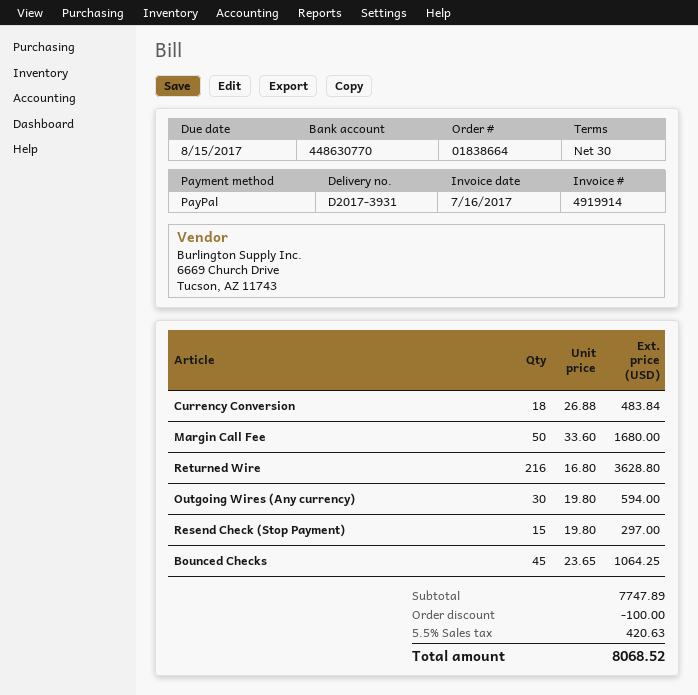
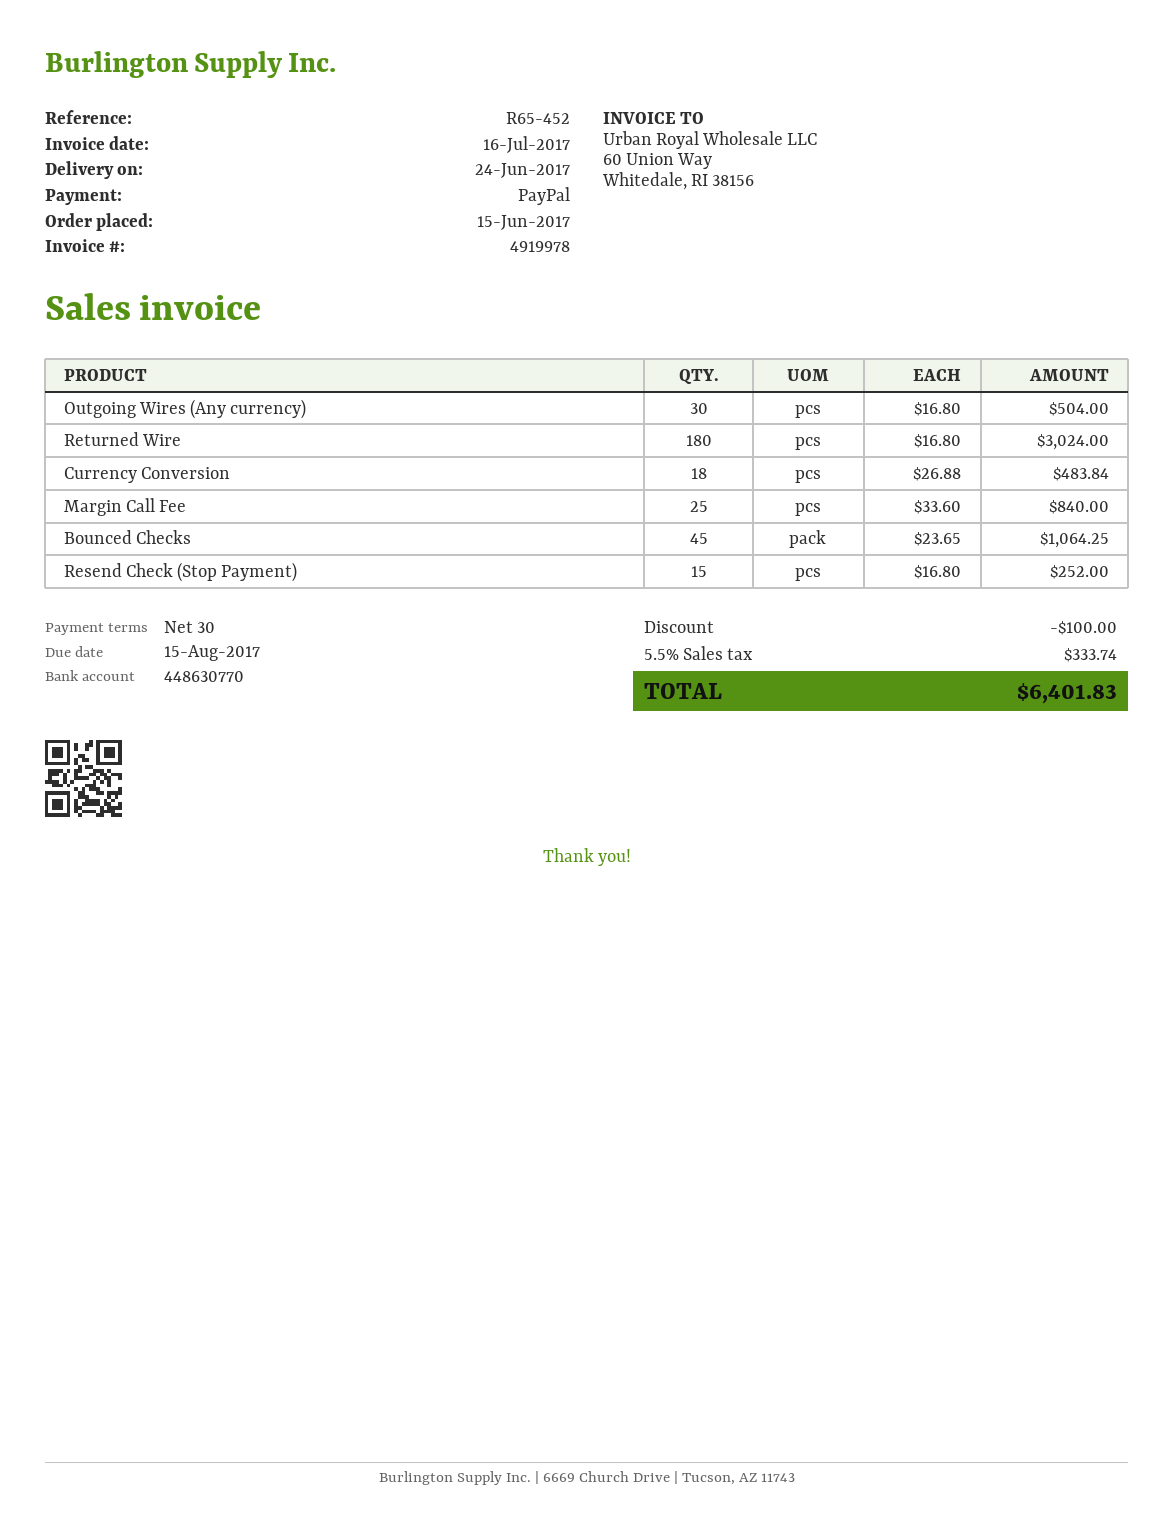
invoice number: 4919914 -> 4919978
Margin Call Fee: 50 x 33.60 = 1680.00 -> 25 x 33.60 = 840.00
Returned Wire: 216 x 16.80 = 3628.80 -> 180 x 16.80 = 3024.00
Outgoing Wires (Any currency): 30 x 19.80 = 594.00 -> 30 x 16.80 = 504.00
Resend Check (Stop Payment): 15 x 19.80 = 297.00 -> 15 x 16.80 = 252.00
tax: 5.5% = 420.63 -> 5.5% = 333.74
total: 8068.52 -> 6401.83

